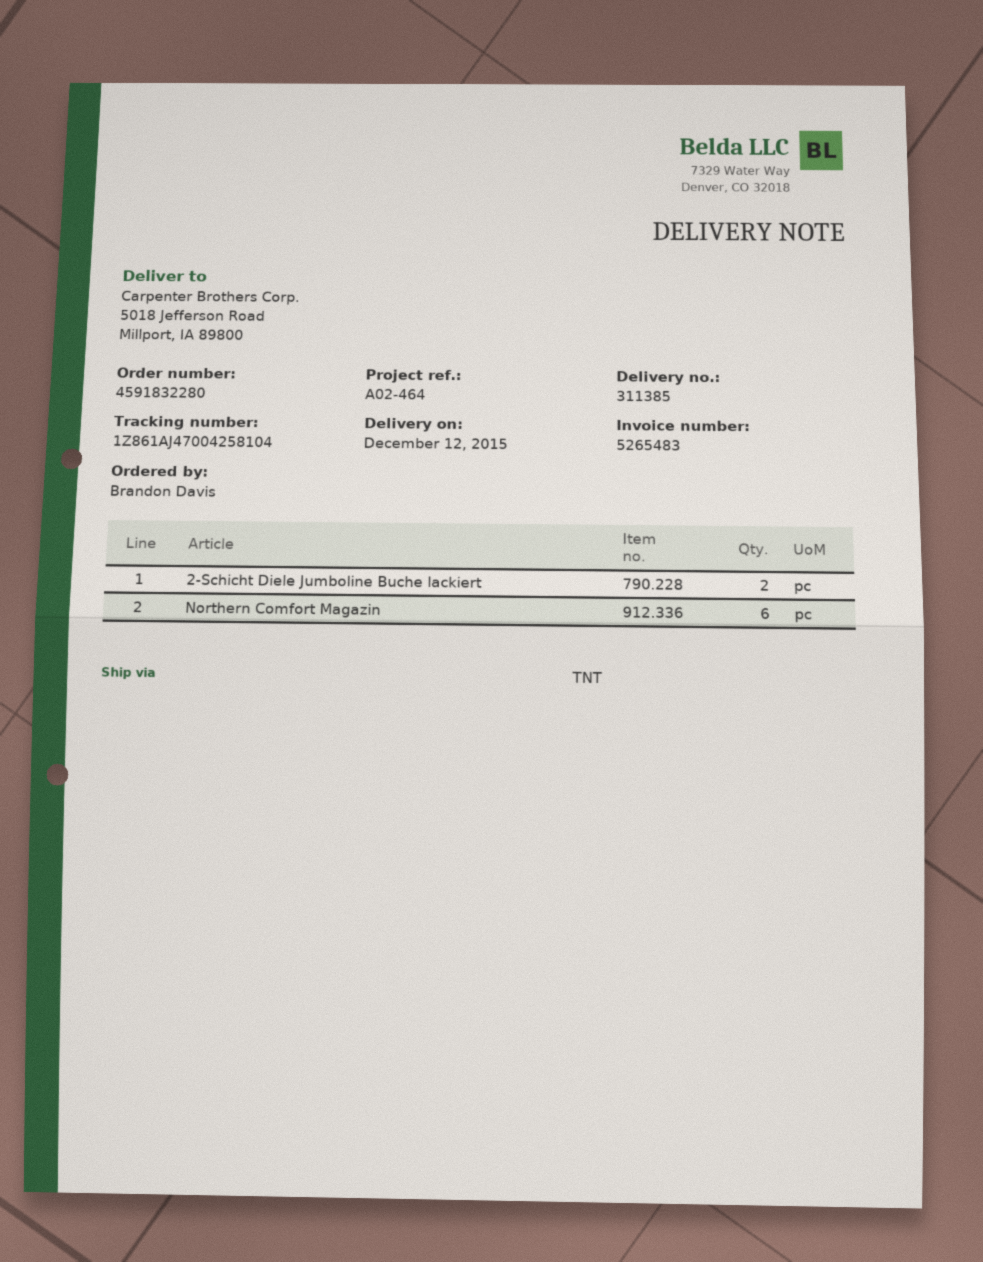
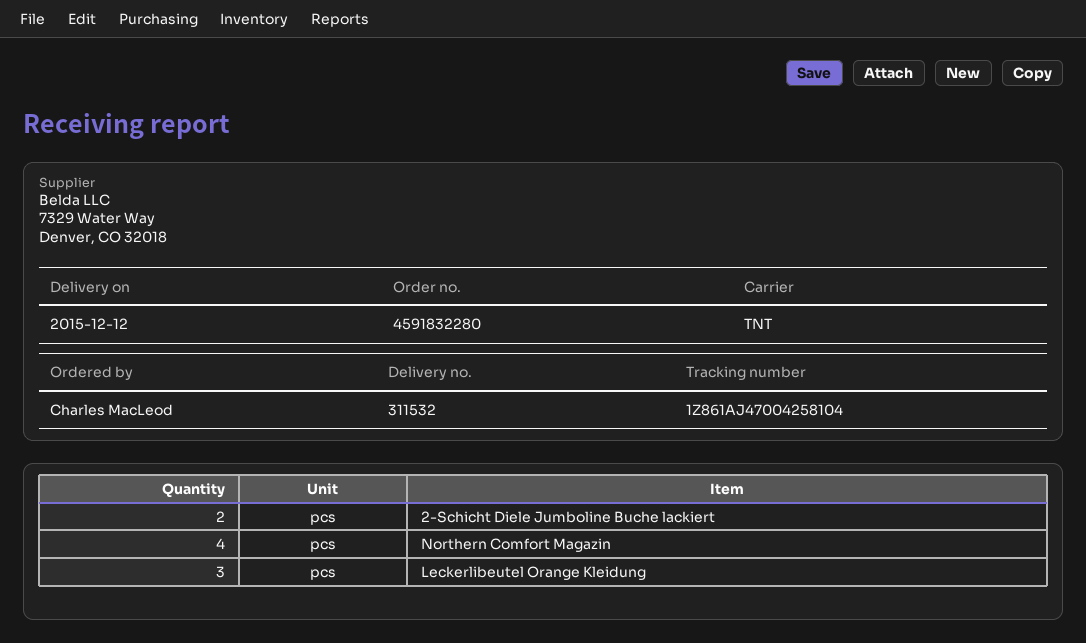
delivery note number: 311385 -> 311532
ordered by: Brandon Davis -> Charles MacLeod
Northern Comfort Magazin: 6 -> 4
Leckerlibeutel Orange Kleidung: none -> 3

